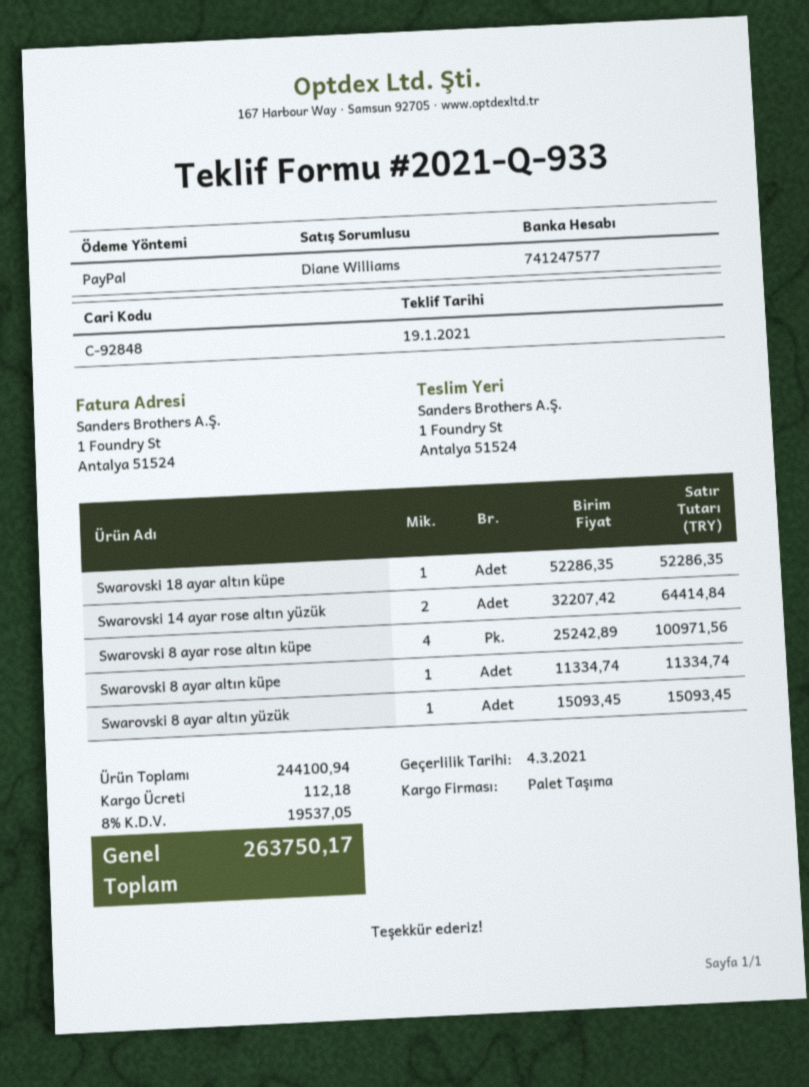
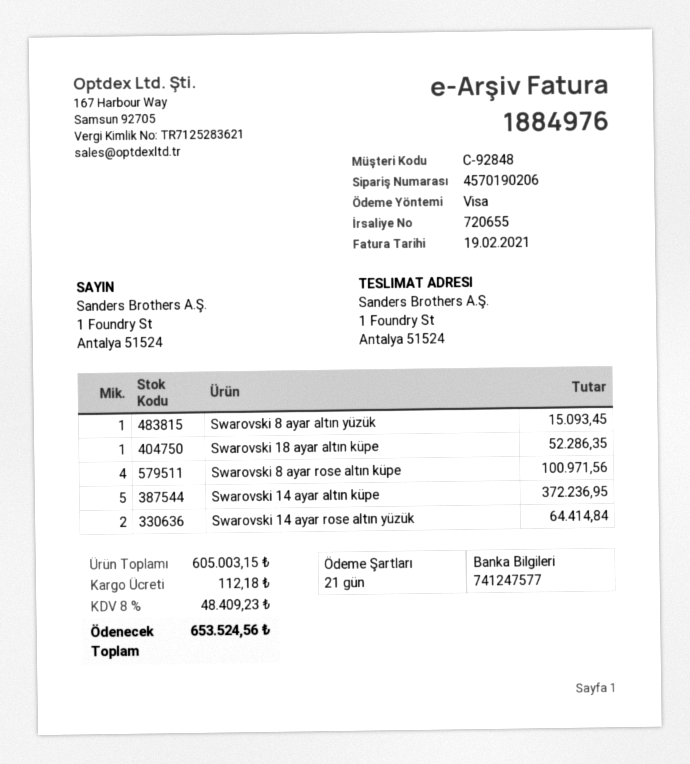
payment method: PayPal -> Visa
Swarovski 8 ayar altın küpe: 1 for 11334.74 -> none
Swarovski 14 ayar altın küpe: none -> 5 for 372236.95
subtotal: 244100.94 -> 605003.15
tax: 8% = 19537.05 -> 8% = 48409.23
total: 263750.17 -> 653524.56

